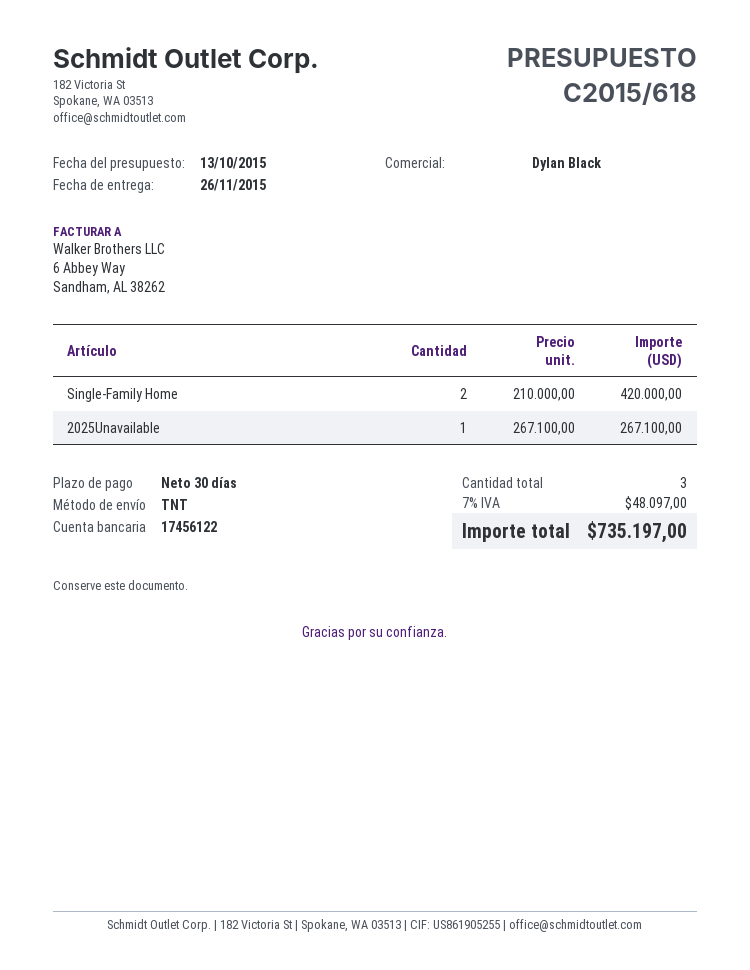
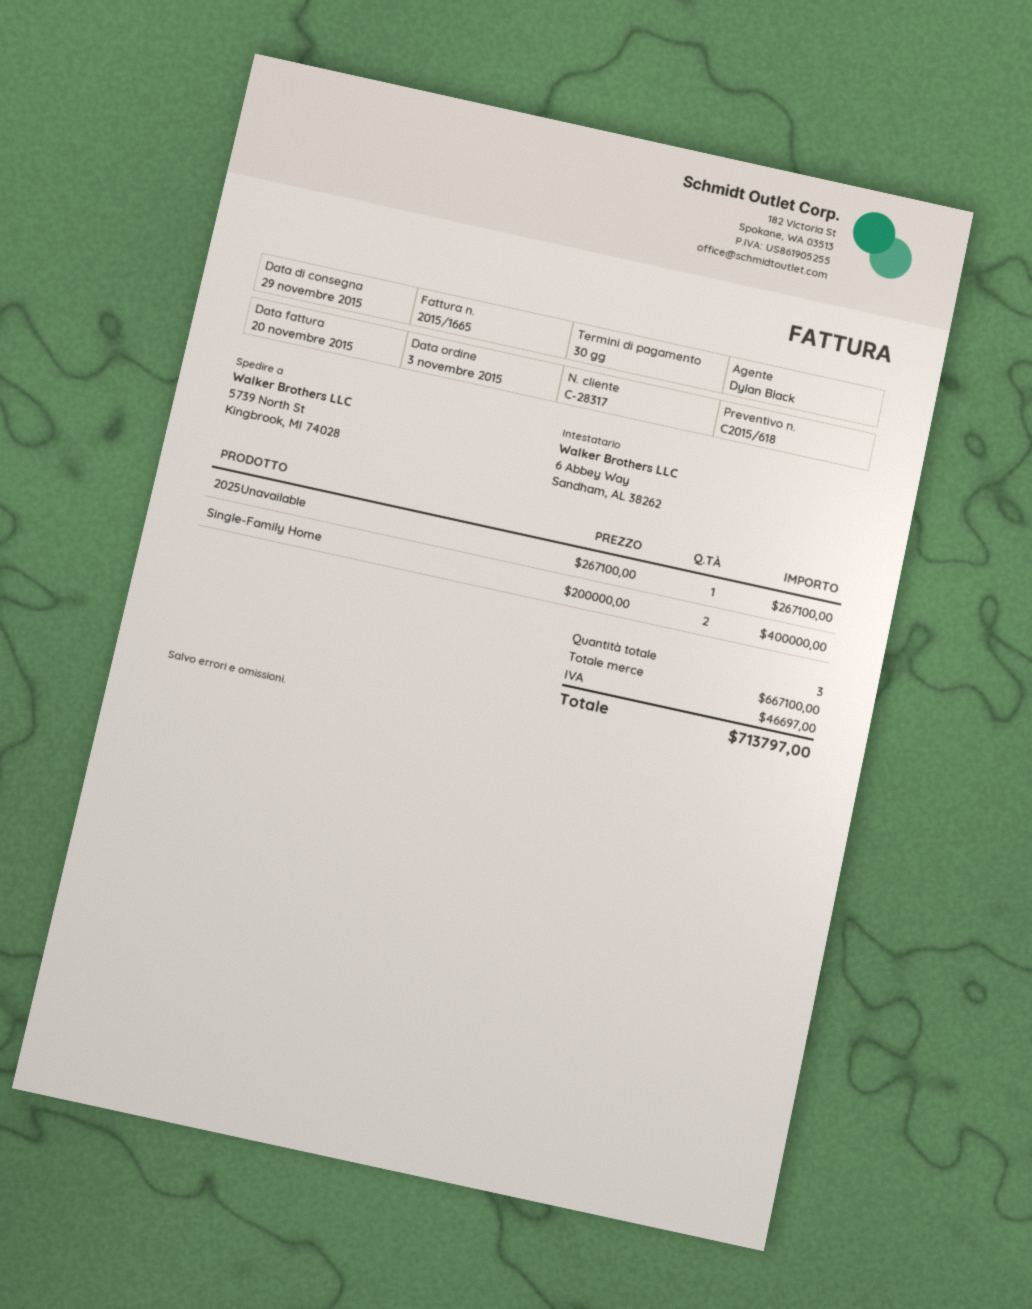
delivery date: 2015-11-26 -> 2015-11-29
Single-Family Home: 2 x 210000.00 = 420000.00 -> 2 x 200000.00 = 400000.00
tax: 48097.00 -> 46697.00
total: 735197.00 -> 713797.00

